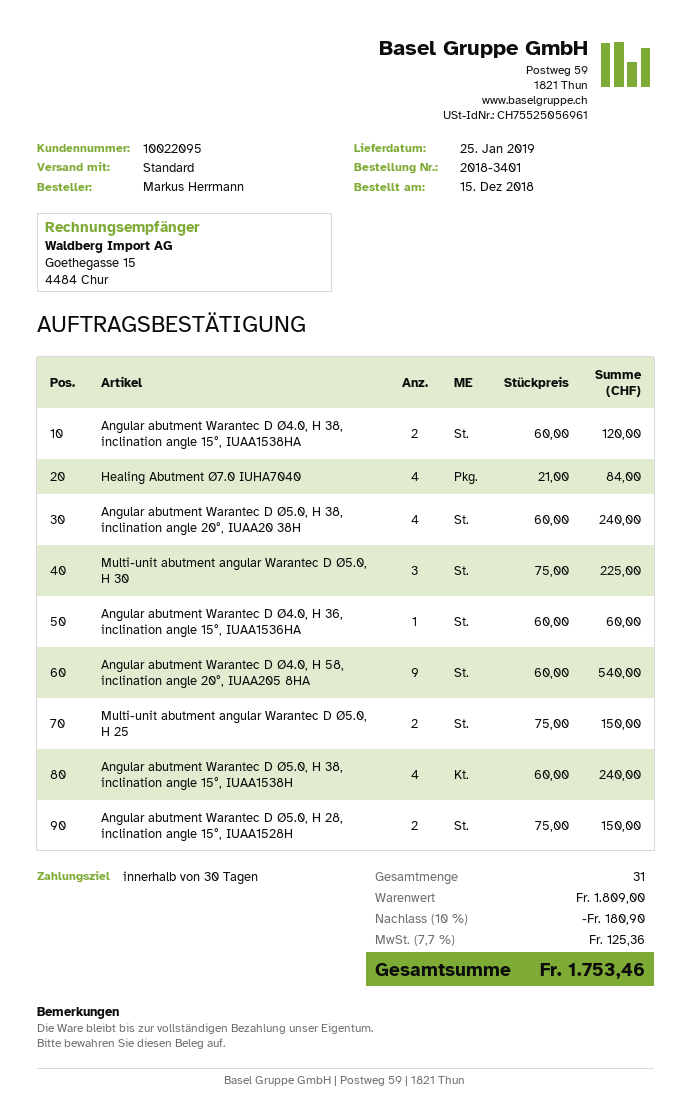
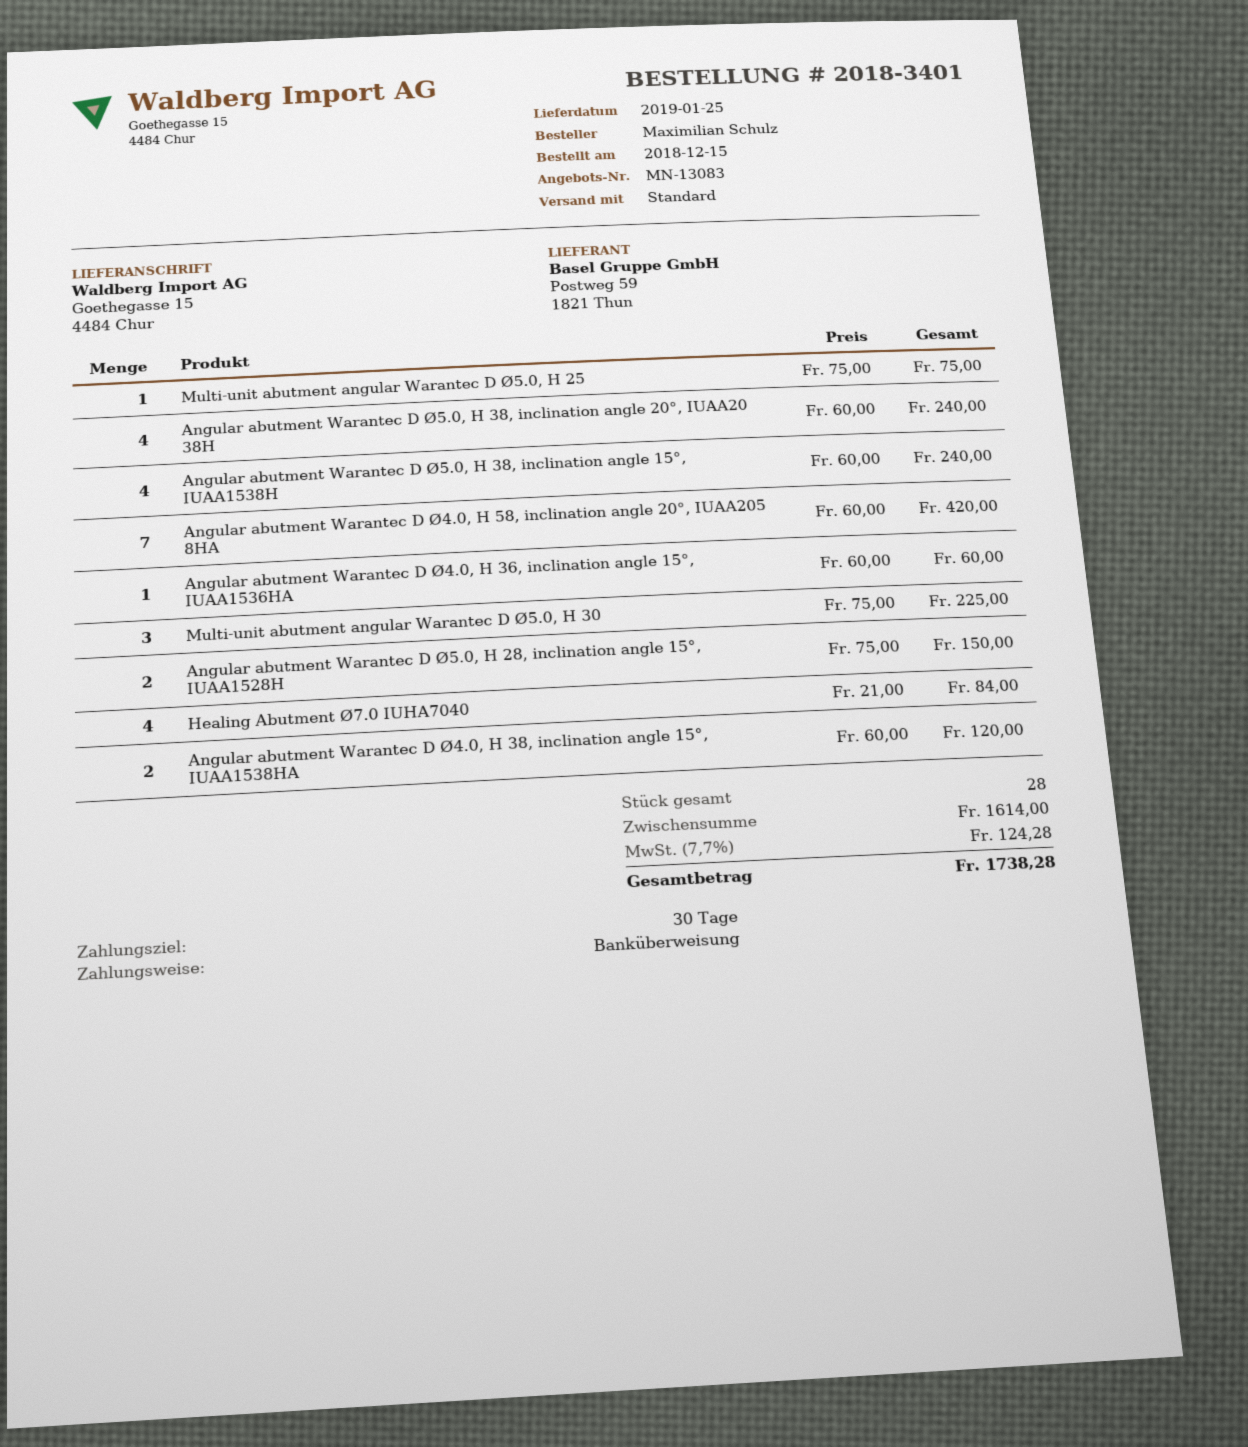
ordered by: Markus Herrmann -> Maximilian Schulz
Angular abutment Warantec D Ø4.0, H 58, inclination angle 20°, IUAA205 8HA: 9 x 60.00 = 540.00 -> 7 x 60.00 = 420.00
Multi-unit abutment angular Warantec D Ø5.0, H 25: 2 x 75.00 = 150.00 -> 1 x 75.00 = 75.00
total quantity: 31 -> 28
subtotal: 1809.00 -> 1614.00
discount: 10% = 180.90 -> none
tax: 7.7% = 125.36 -> 7.7% = 124.28
total: 1753.46 -> 1738.28

